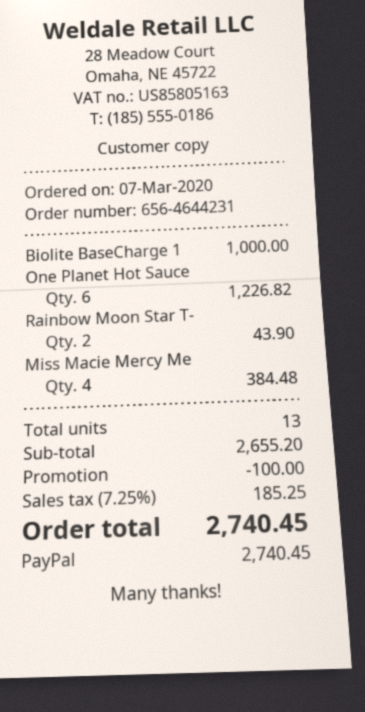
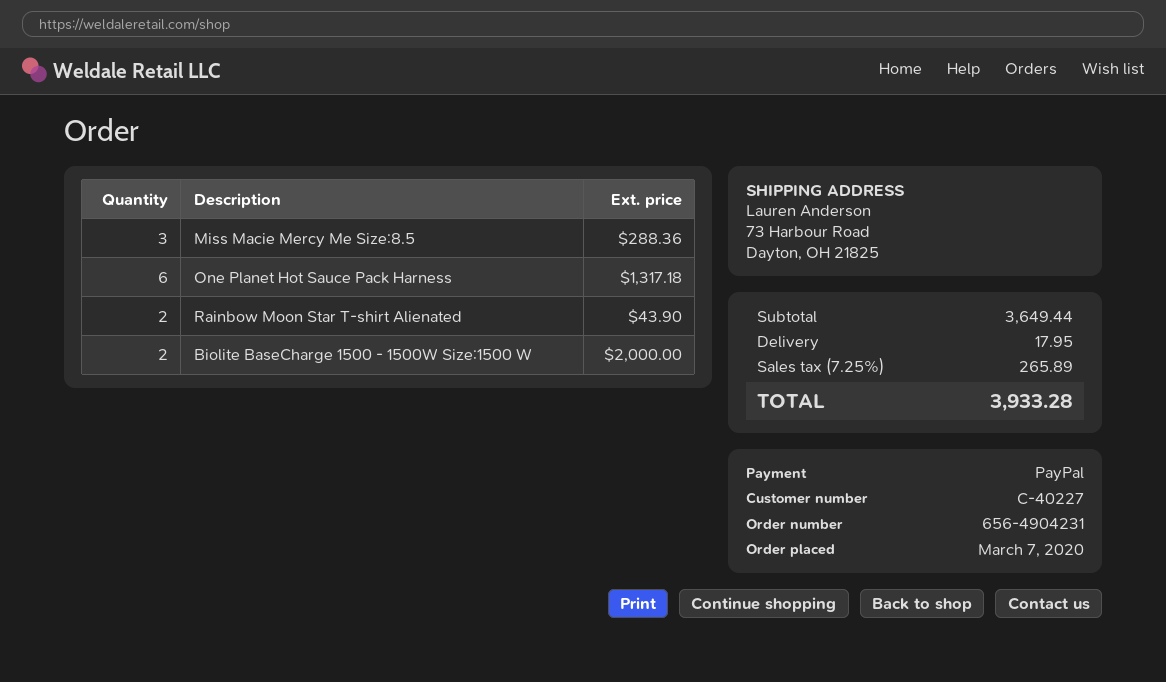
order number: 656-4644231 -> 656-4904231
Biolite BaseCharge 1: 1 for 1000.00 -> 2 for 2000.00
One Planet Hot Sauce: 6 for 1226.82 -> 6 for 1317.18
Miss Macie Mercy Me: 4 for 384.48 -> 3 for 288.36
subtotal: 2655.20 -> 3649.44
discount: 100.00 -> none
shipping: none -> 17.95
tax: 7.25% = 185.25 -> 7.25% = 265.89
total: 2740.45 -> 3933.28

